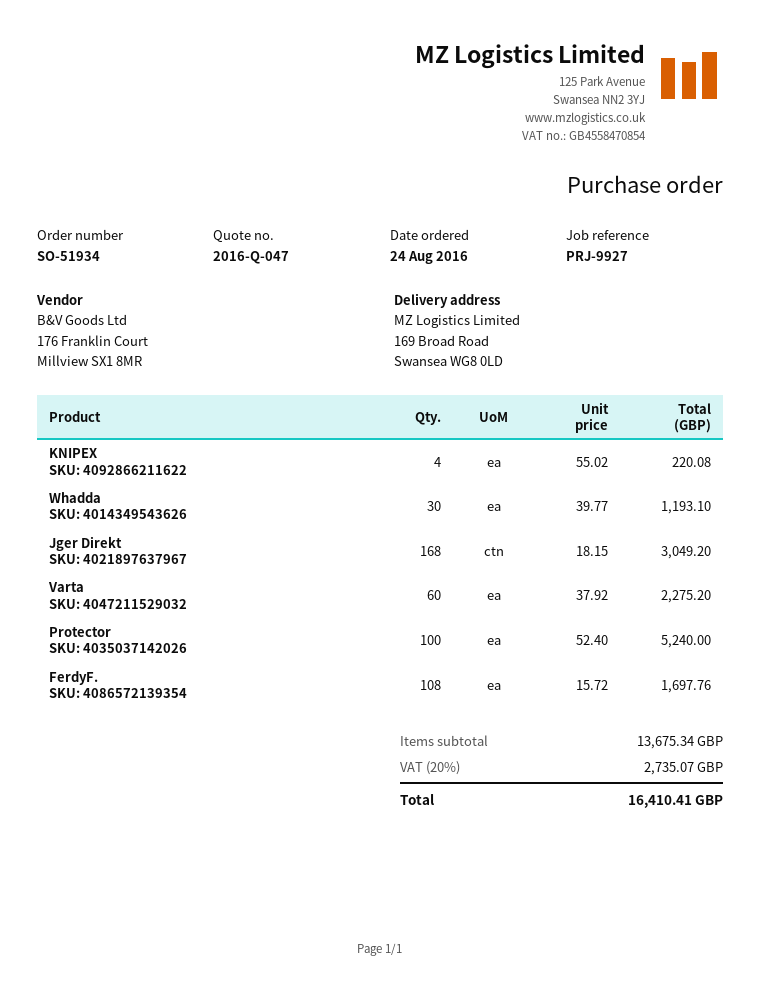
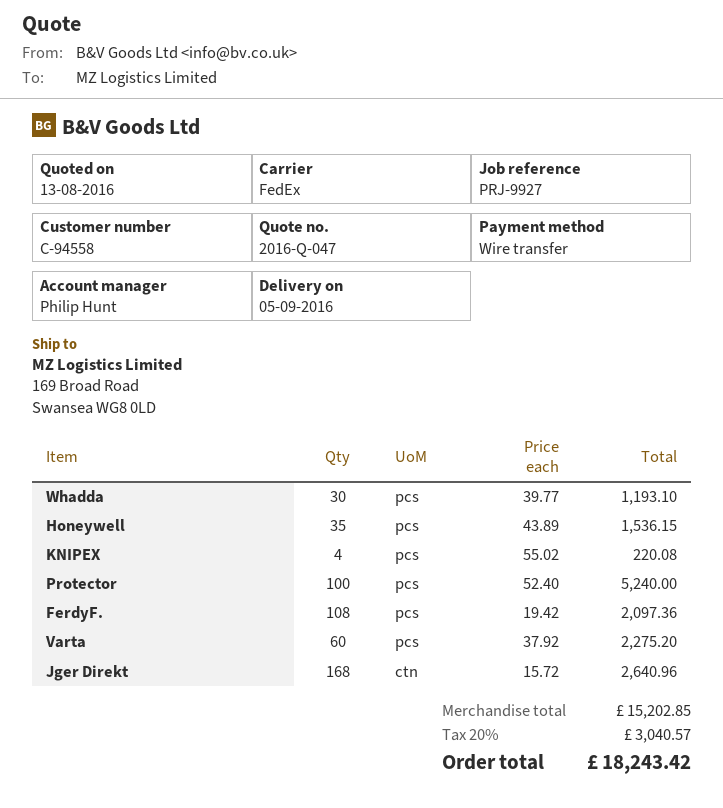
Jger Direkt: 168 x 18.15 = 3049.20 -> 168 x 15.72 = 2640.96
FerdyF.: 108 x 15.72 = 1697.76 -> 108 x 19.42 = 2097.36
Honeywell: none -> 35 x 43.89 = 1536.15
subtotal: 13675.34 -> 15202.85
tax: 20% = 2735.07 -> 20% = 3040.57
total: 16410.41 -> 18243.42

